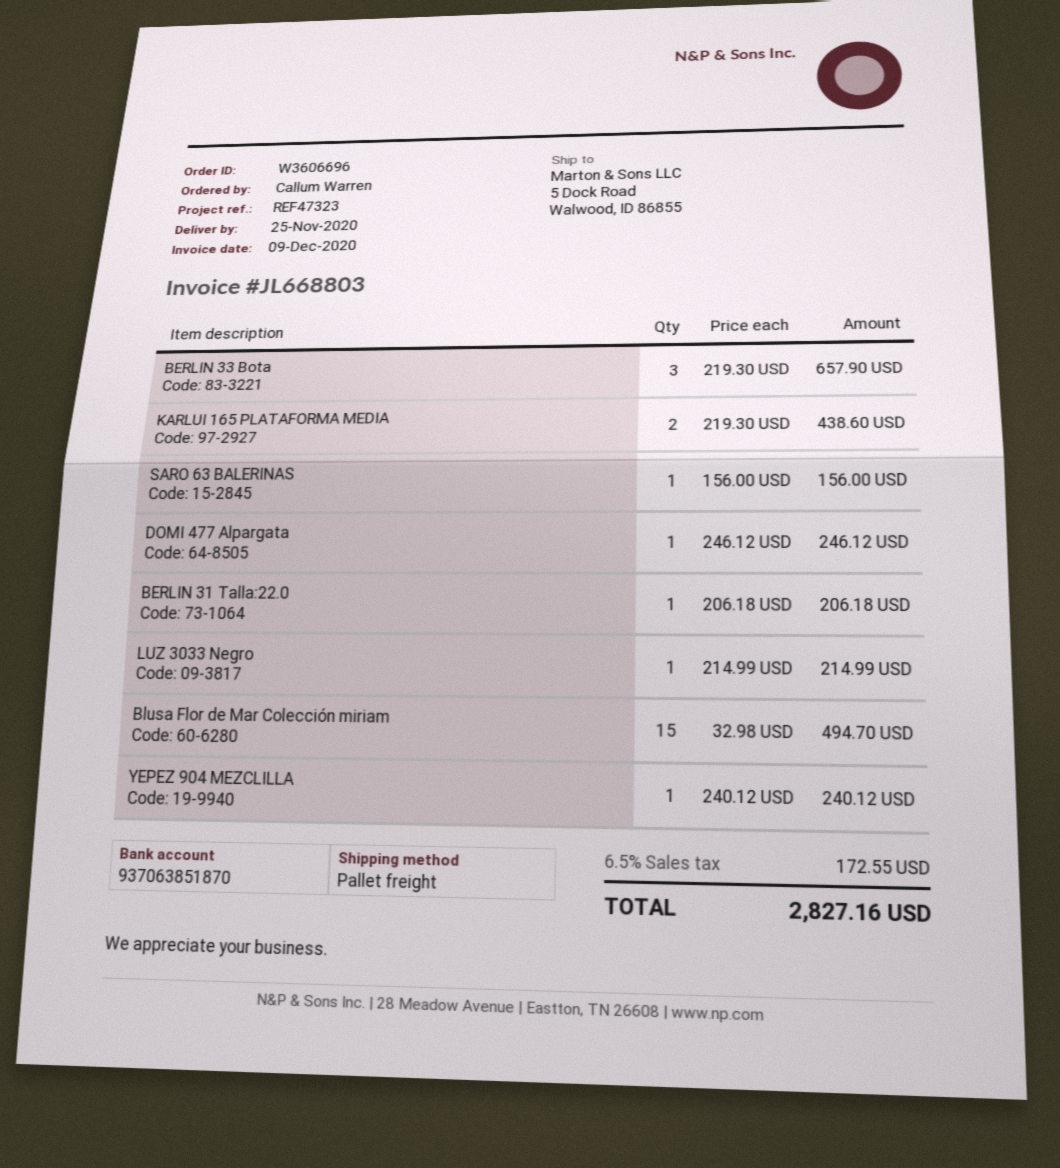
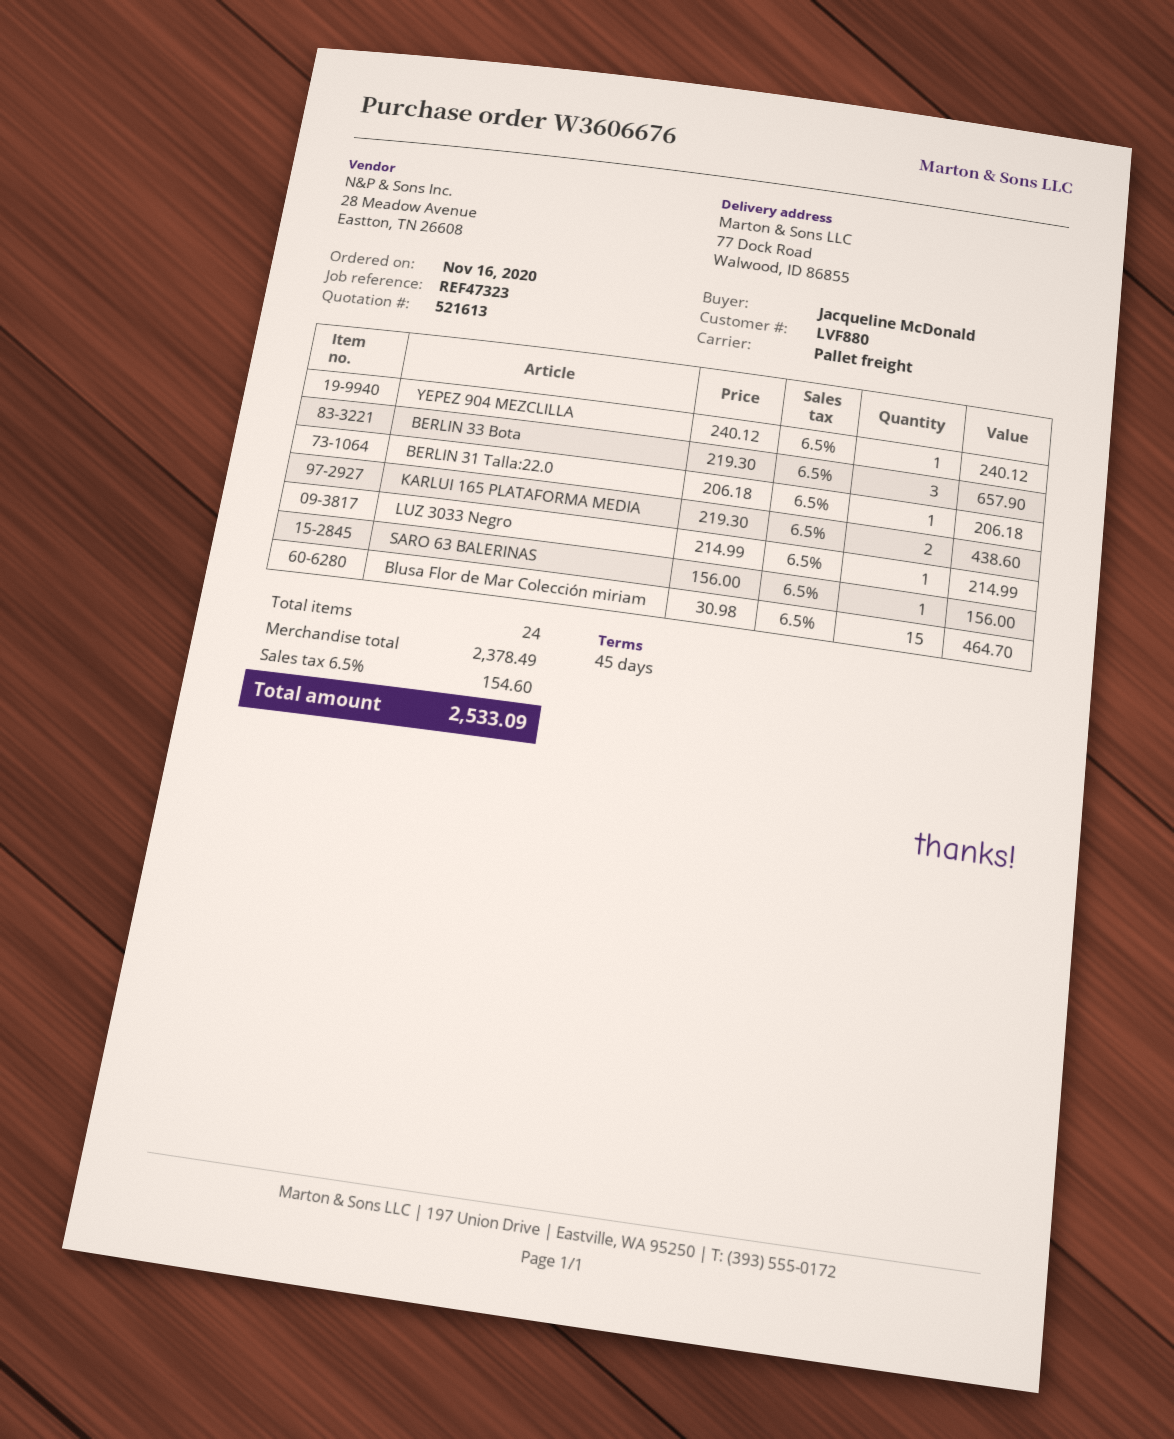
order number: W3606696 -> W3606676
ordered by: Callum Warren -> Jacqueline McDonald
ship to: 5 Dock Road, Walwood, ID 86855 -> 77 Dock Road, Walwood, ID 86855
DOMI 477 Alpargata: 1 x 246.12 = 246.12 -> none
Blusa Flor de Mar Colección miriam: 15 x 32.98 = 494.70 -> 15 x 30.98 = 464.70
tax: 6.5% = 172.55 -> 6.5% = 154.60
total: 2827.16 -> 2533.09

